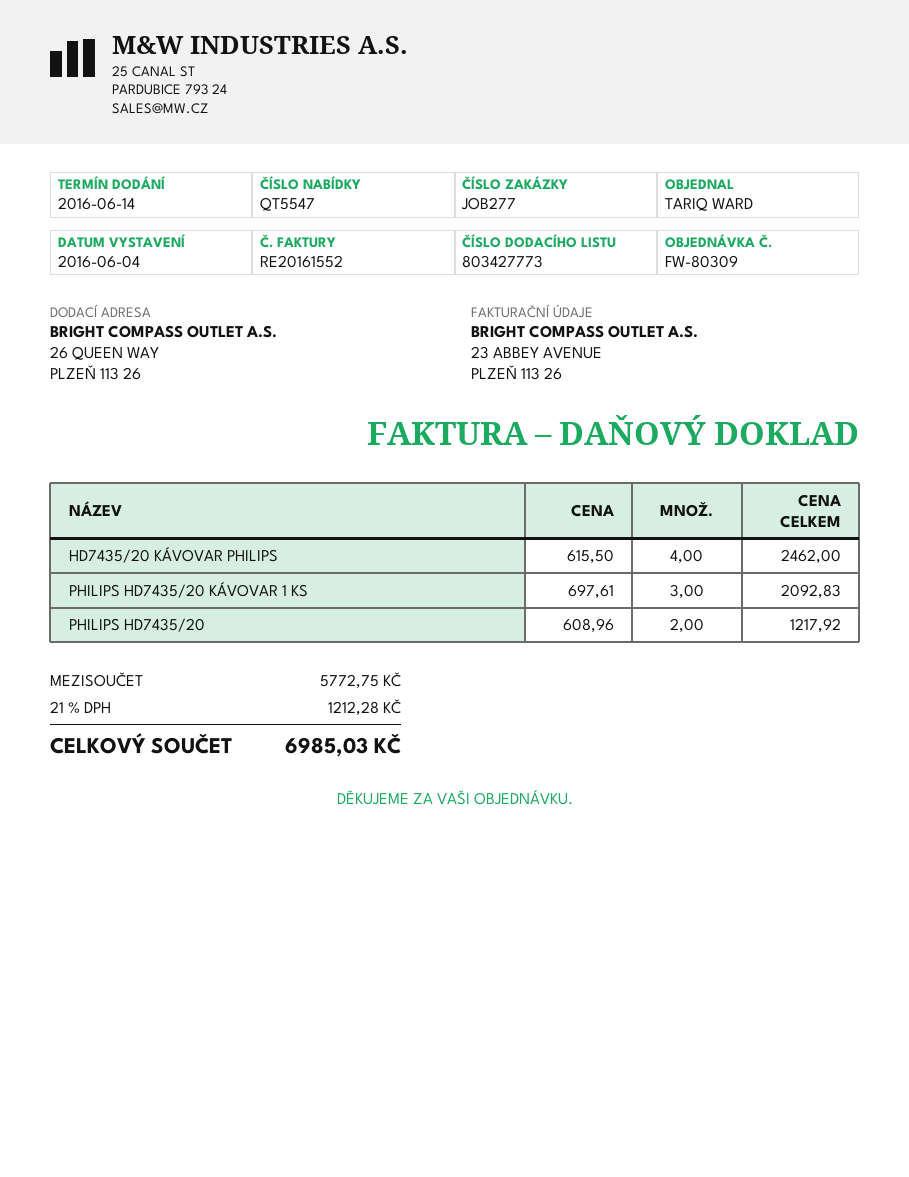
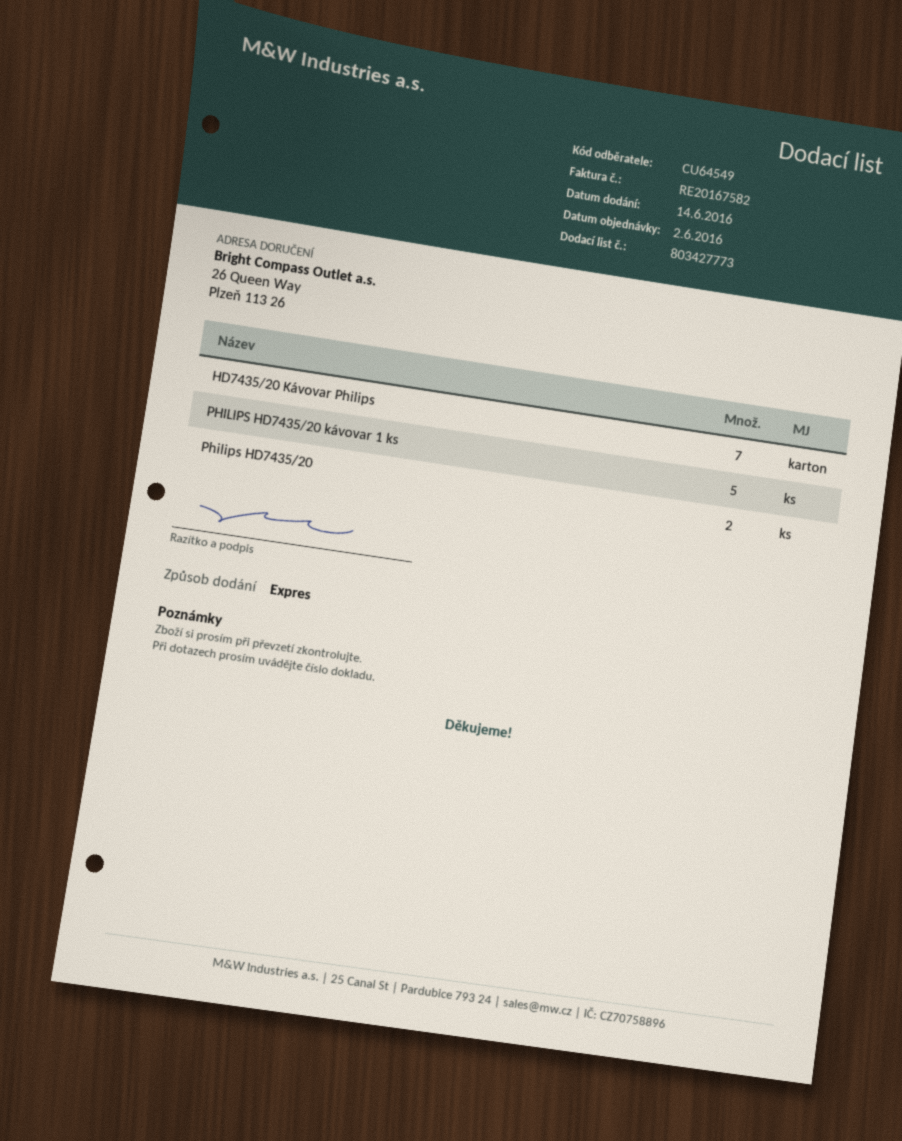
invoice number: RE20161552 -> RE20167582
HD7435/20 KÁVOVAR PHILIPS: 4 -> 7
PHILIPS HD7435/20 KÁVOVAR 1 KS: 3 -> 5

